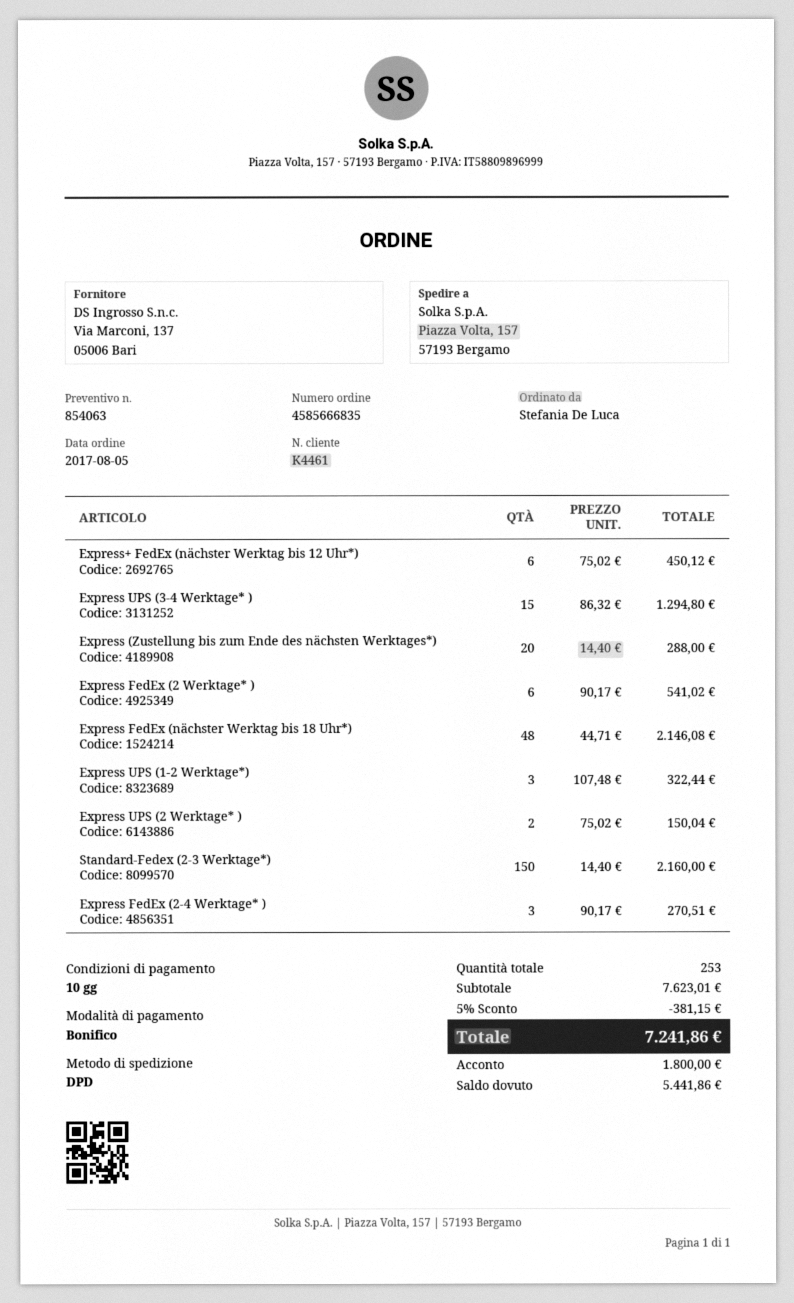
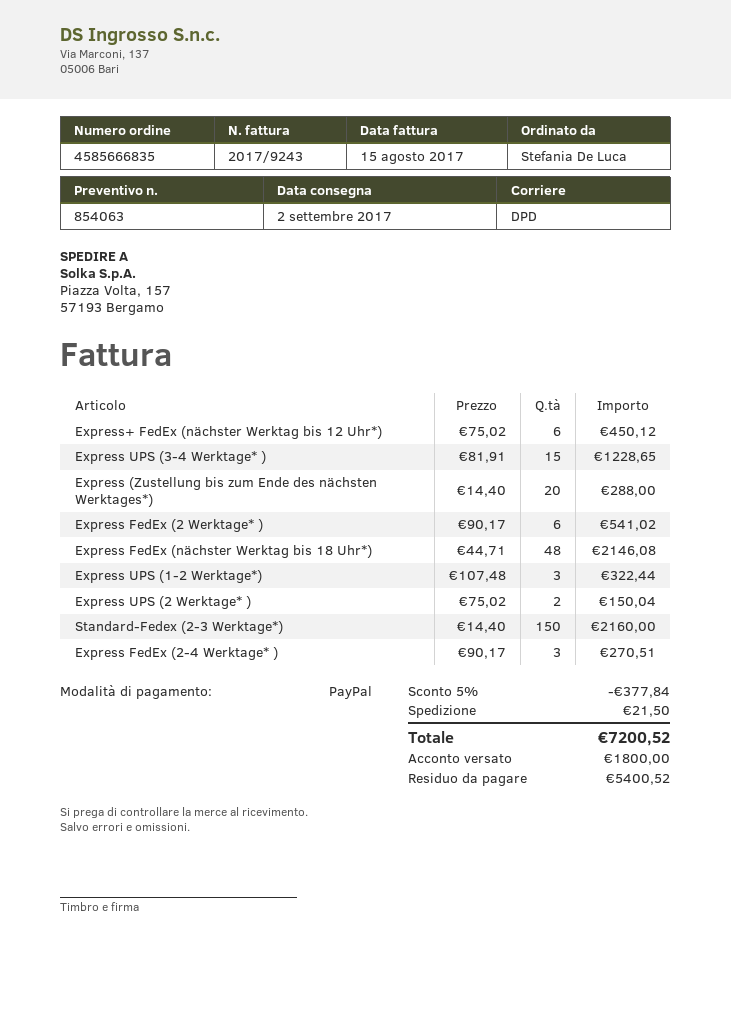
payment method: bank transfer -> PayPal
Express UPS (3-4 Werktage* ): 15 x 86.32 = 1294.80 -> 15 x 81.91 = 1228.65
discount: 5% = 381.15 -> 5% = 377.84
shipping: none -> 21.50
total: 7241.86 -> 7200.52
balance: 5441.86 -> 5400.52

